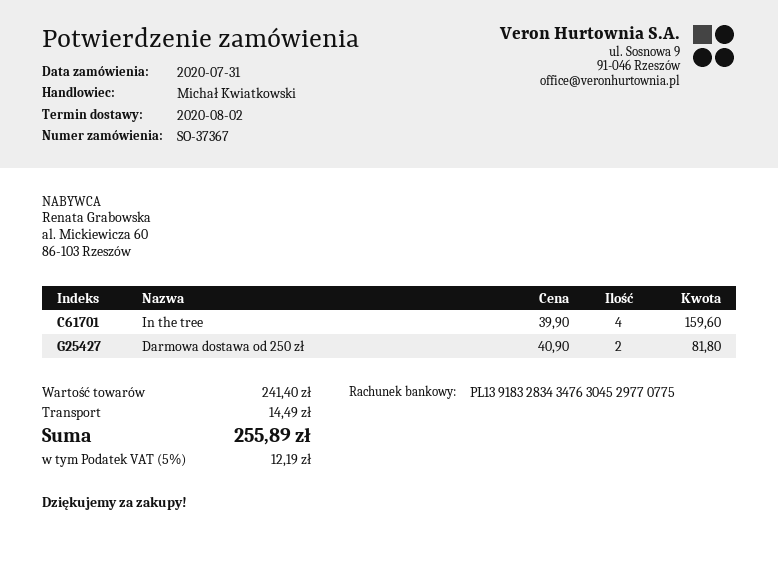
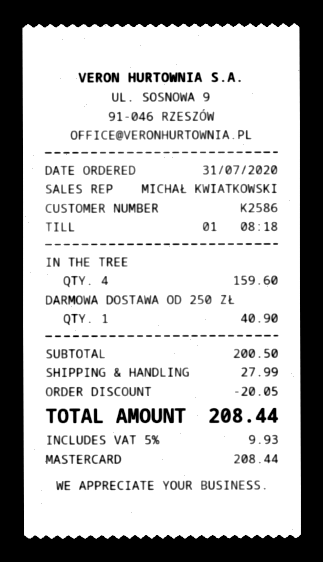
Darmowa dostawa od 250 zł: 2 for 81.80 -> 1 for 40.90
subtotal: 241.40 -> 200.50
discount: none -> 20.05
shipping: 14.49 -> 27.99
tax: 5% = 12.19 -> 5% = 9.93
total: 255.89 -> 208.44

